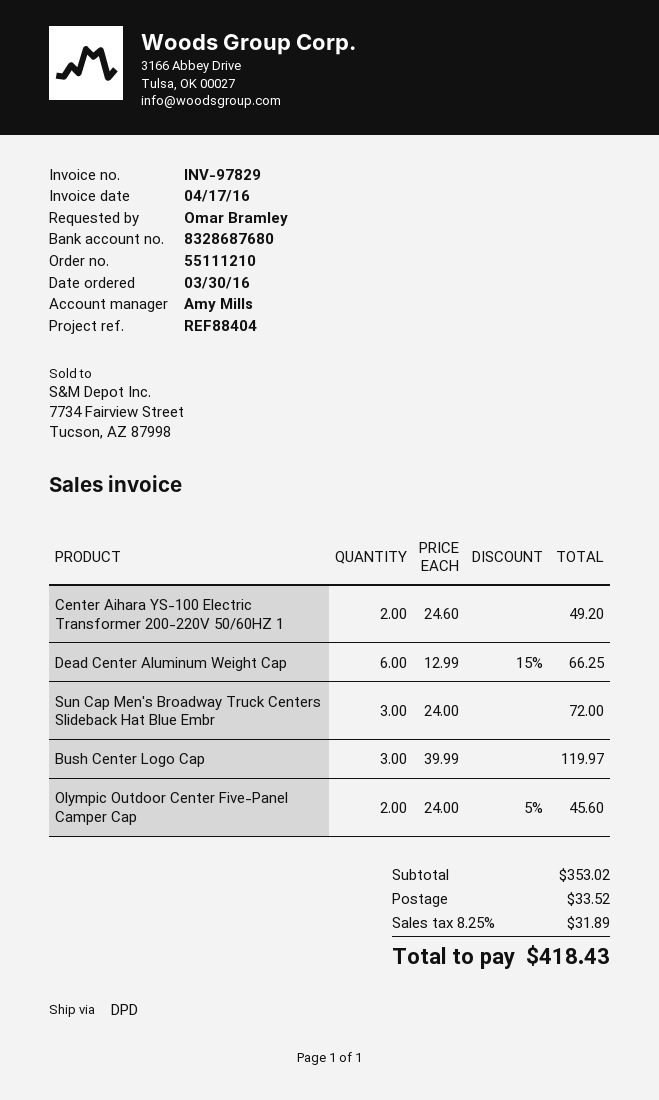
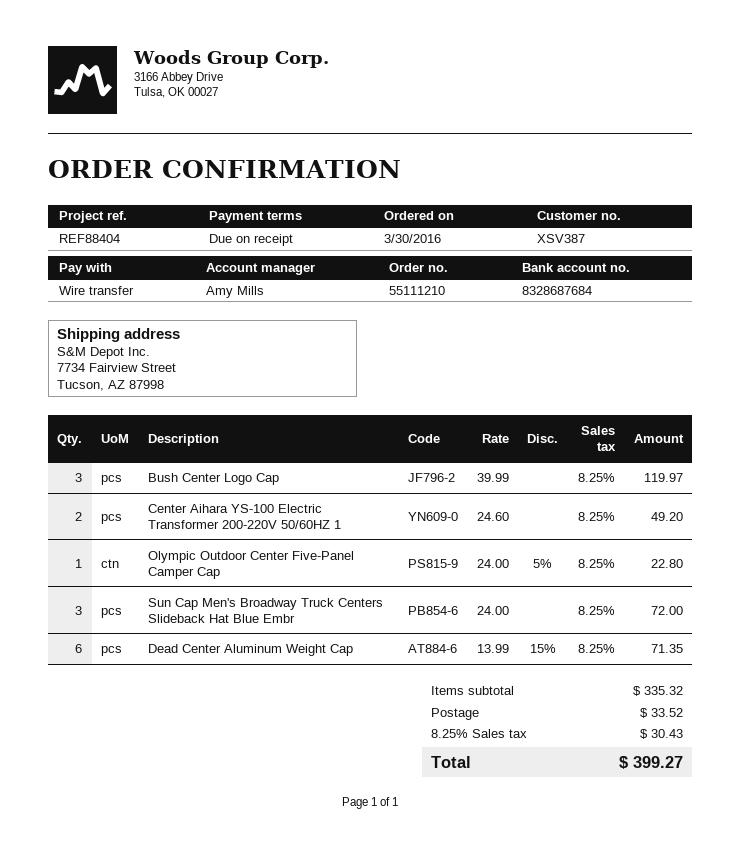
bank account: 8328687680 -> 8328687684
Dead Center Aluminum Weight Cap: 6 x 12.99 - 15% = 66.25 -> 6 x 13.99 - 15% = 71.35
Olympic Outdoor Center Five-Panel Camper Cap: 2 x 24.00 - 5% = 45.60 -> 1 x 24.00 - 5% = 22.80
subtotal: 353.02 -> 335.32
tax: 8.25% = 31.89 -> 8.25% = 30.43
total: 418.43 -> 399.27

